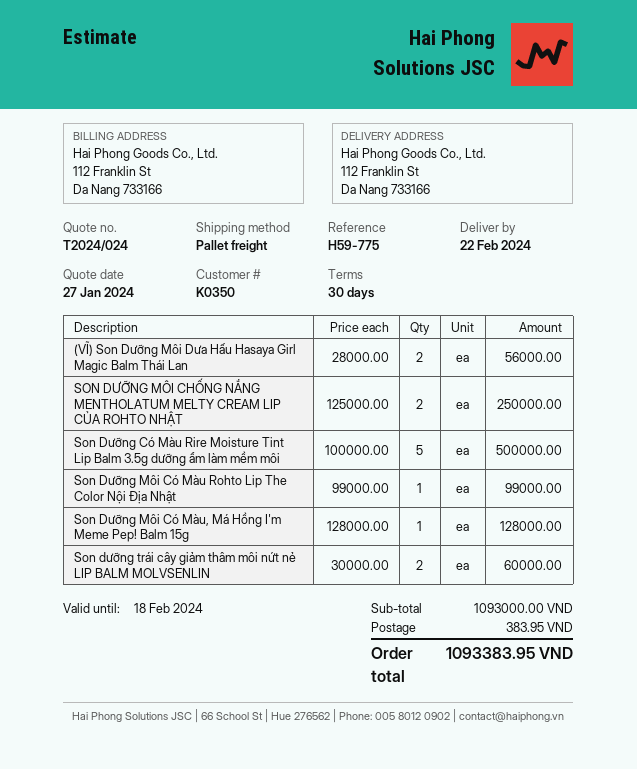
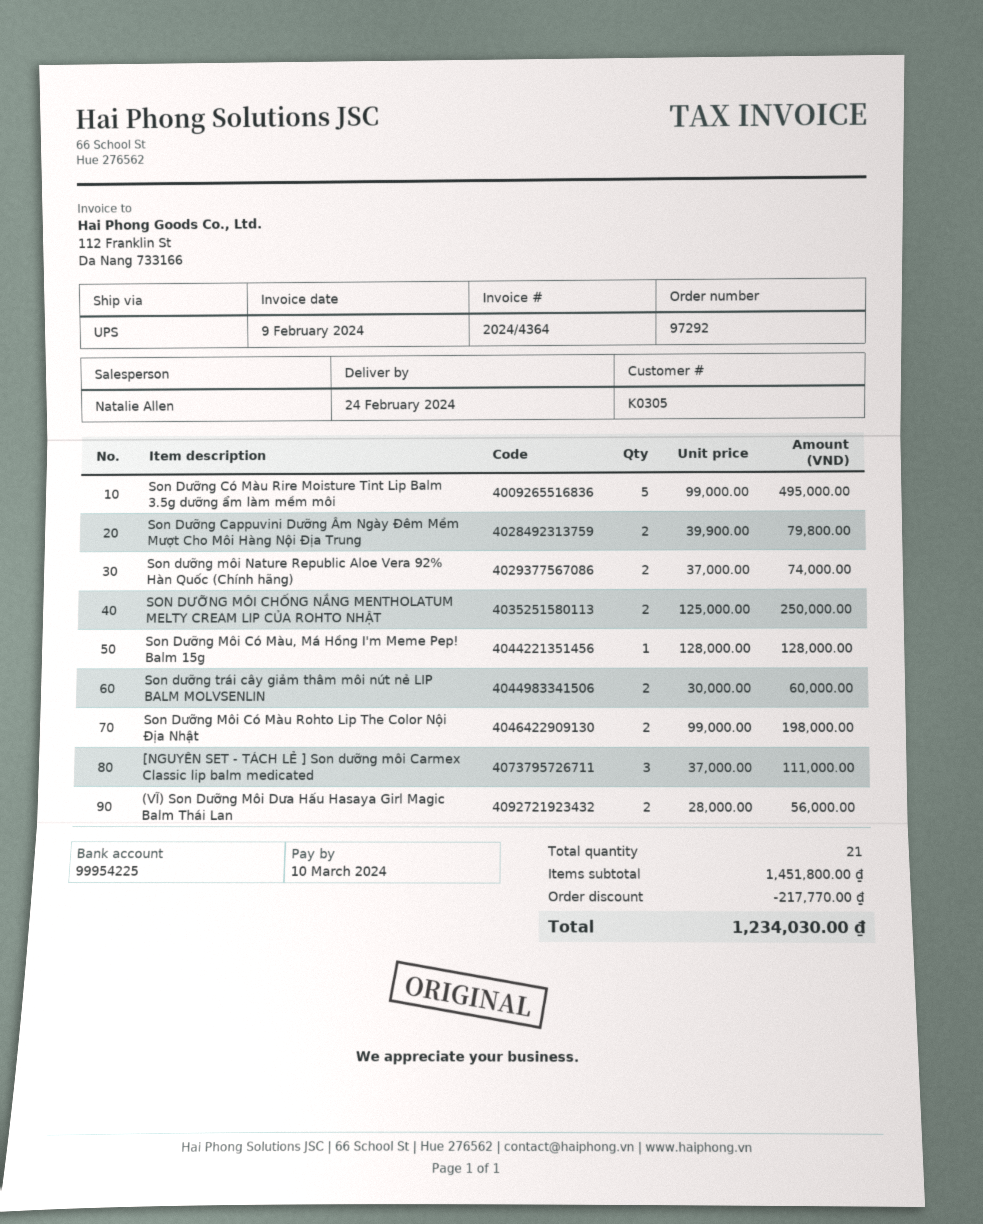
delivery date: 2024-02-22 -> 2024-02-24
customer number: K0350 -> K0305
shipping method: pallet freight -> UPS
Son Dưỡng Có Màu Rire Moisture Tint Lip Balm 3.5g dưỡng ẩm làm mềm môi: 5 x 100000.00 = 500000.00 -> 5 x 99000.00 = 495000.00
Son Dưỡng Môi Có Màu Rohto Lip The Color Nội Địa Nhật: 1 x 99000.00 = 99000.00 -> 2 x 99000.00 = 198000.00
Son Dưỡng Cappuvini Dưỡng Âm Ngày Đêm Mềm Mượt Cho Môi Hàng Nội Địa Trung: none -> 2 x 39900.00 = 79800.00
Son dưỡng môi Nature Republic Aloe Vera 92% Hàn Quốc (Chính hãng): none -> 2 x 37000.00 = 74000.00
[NGUYÊN SET - TÁCH LẺ ] Son dưỡng môi Carmex Classic lip balm medicated: none -> 3 x 37000.00 = 111000.00
subtotal: 1093000.00 -> 1451800.00
discount: none -> 217770.00
shipping: 383.95 -> none
total: 1093383.95 -> 1234030.00

